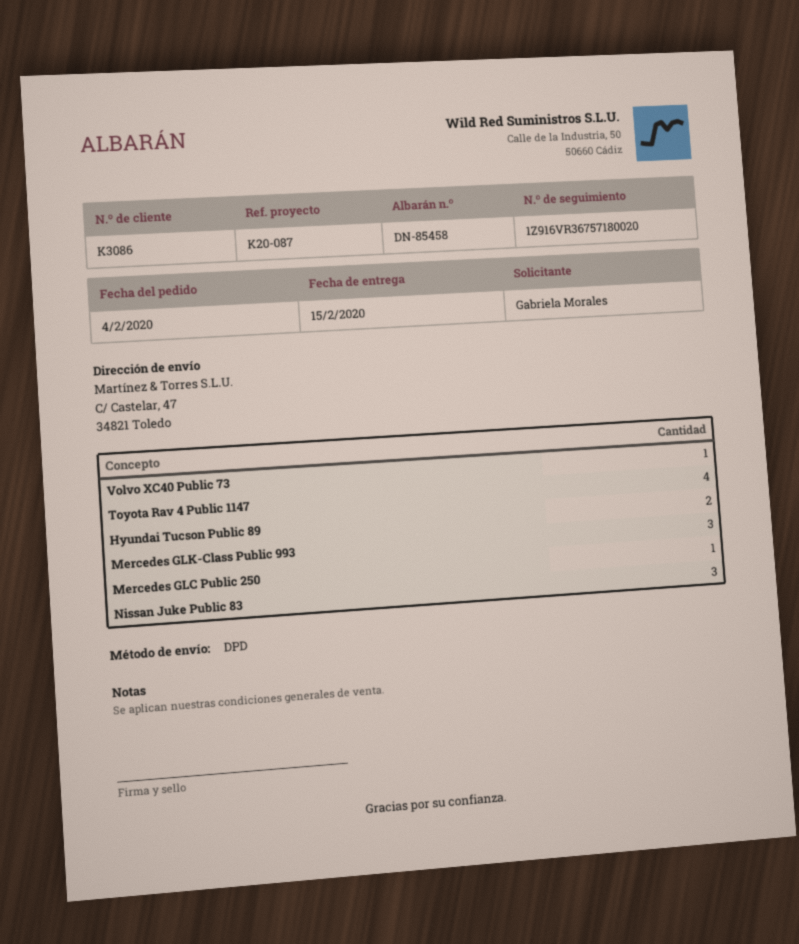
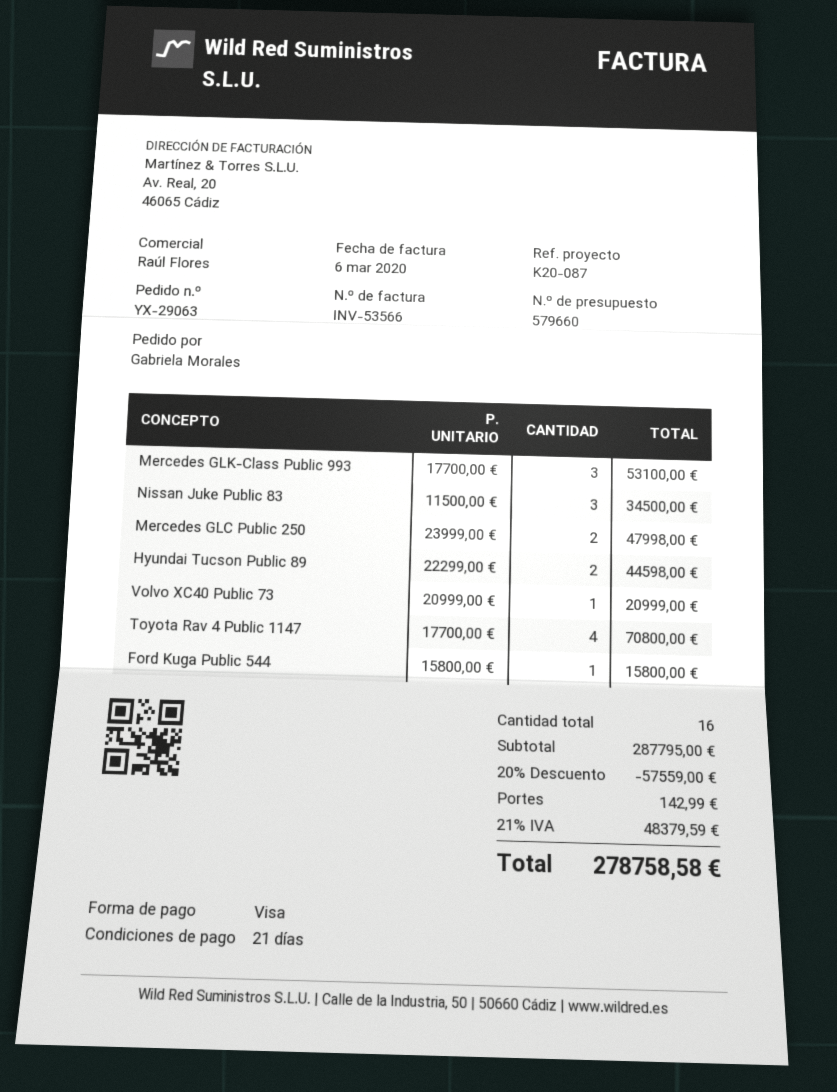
Mercedes GLC Public 250: 1 -> 2
Ford Kuga Public 544: none -> 1

